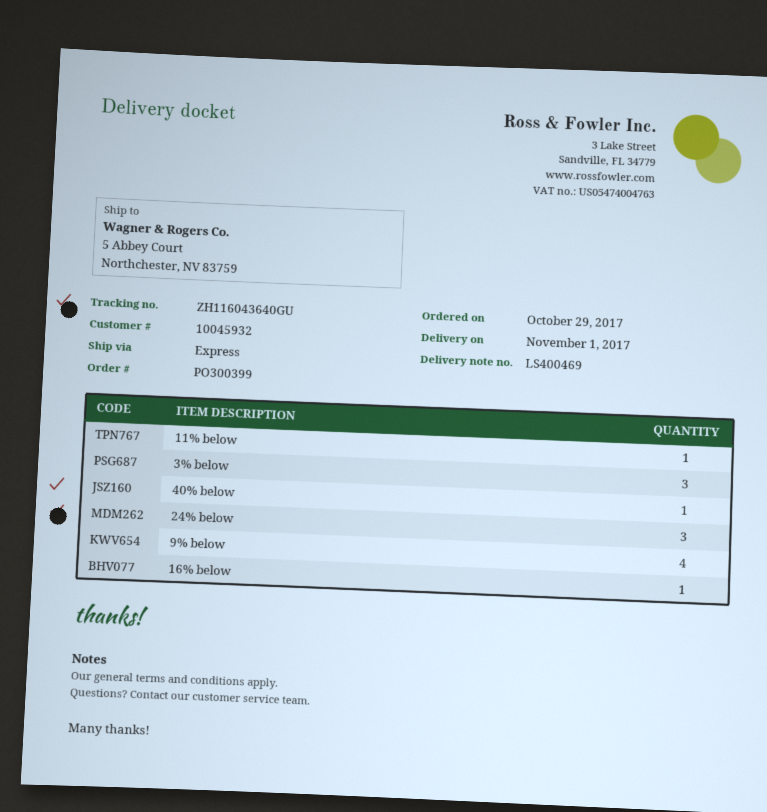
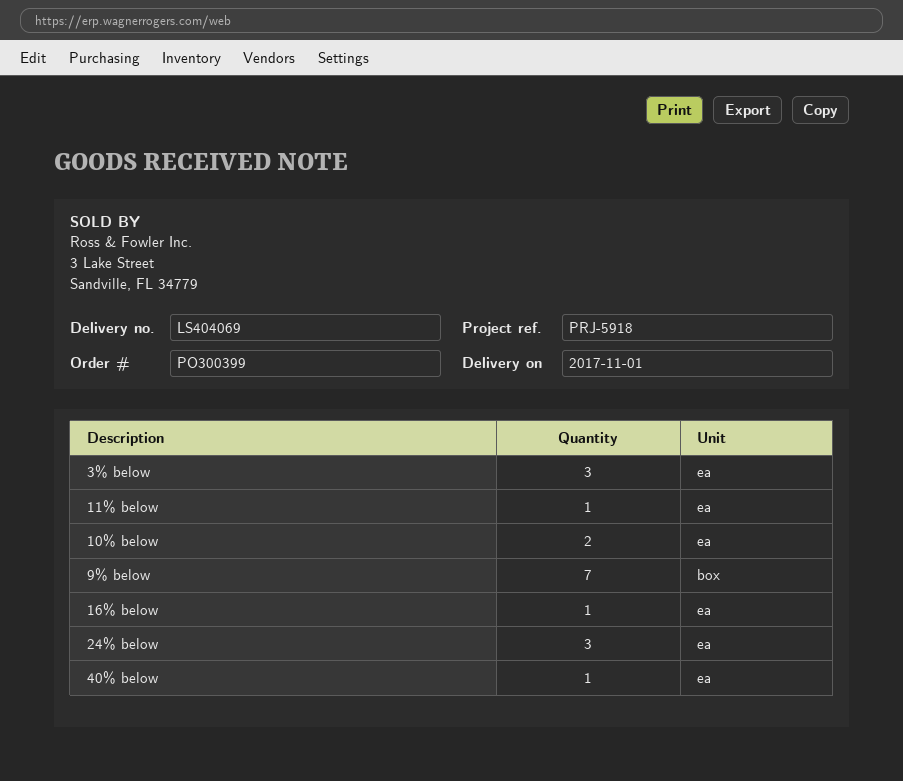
delivery note number: LS400469 -> LS404069
9% below: 4 -> 7
10% below: none -> 2

